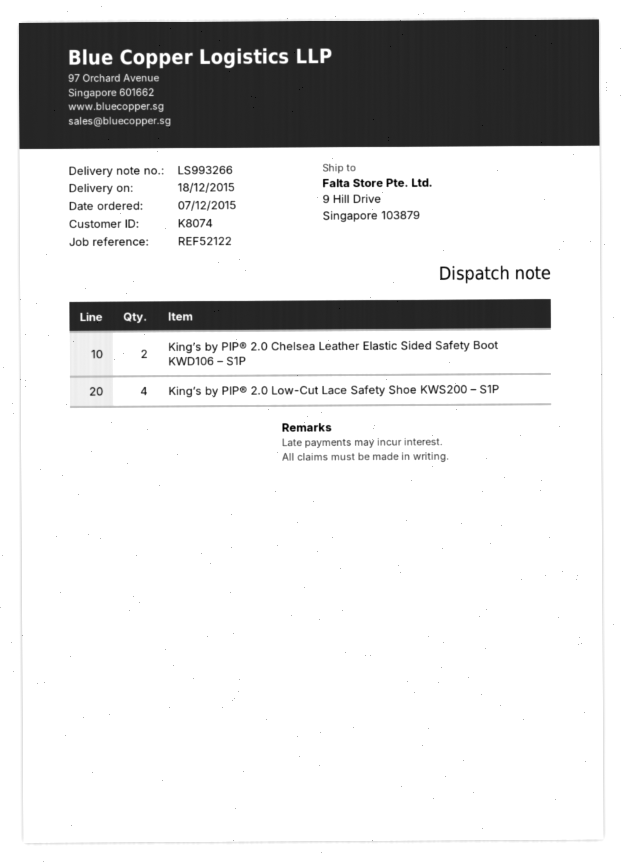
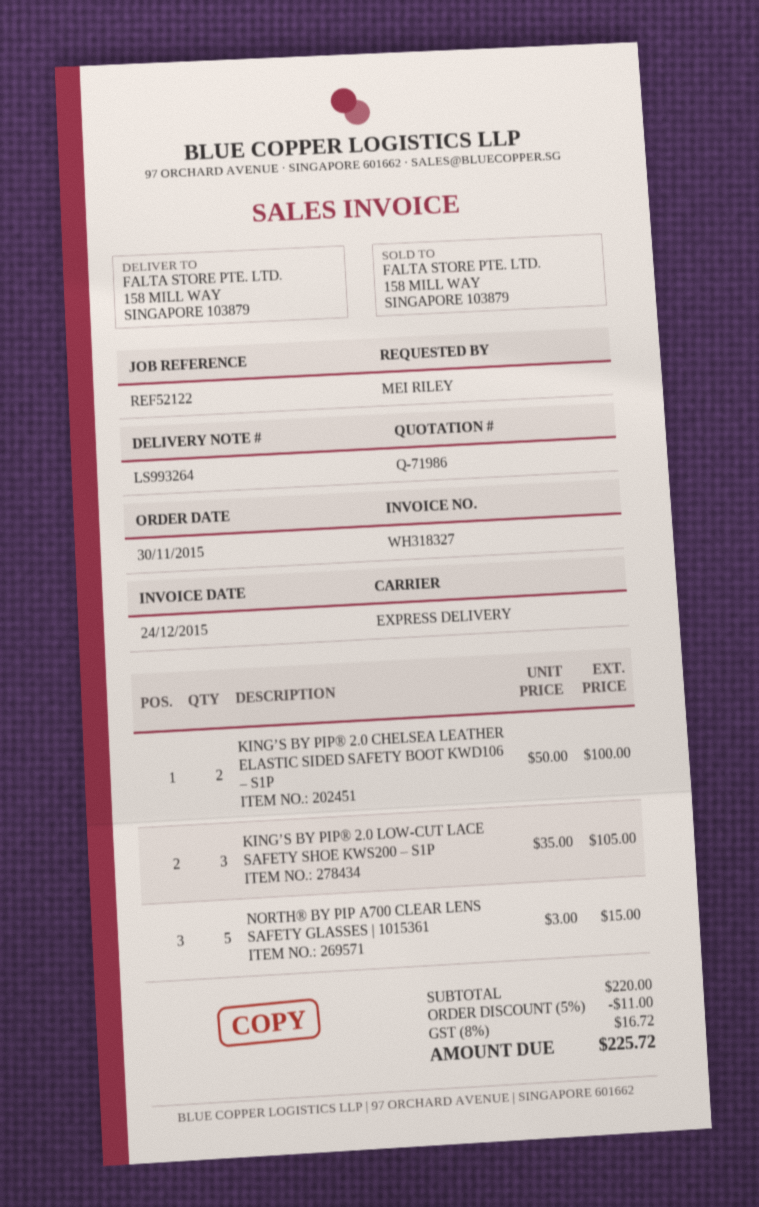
order date: 2015-12-07 -> 2015-11-30
delivery note number: LS993266 -> LS993264
ship to: 9 Hill Drive, Singapore 103879 -> 158 MILL WAY, SINGAPORE 103879
King’s by PIP® 2.0 Low-Cut Lace Safety Shoe KWS200 – S1P: 4 -> 3
NORTH® BY PIP A700 CLEAR LENS SAFETY GLASSES | 1015361: none -> 5

